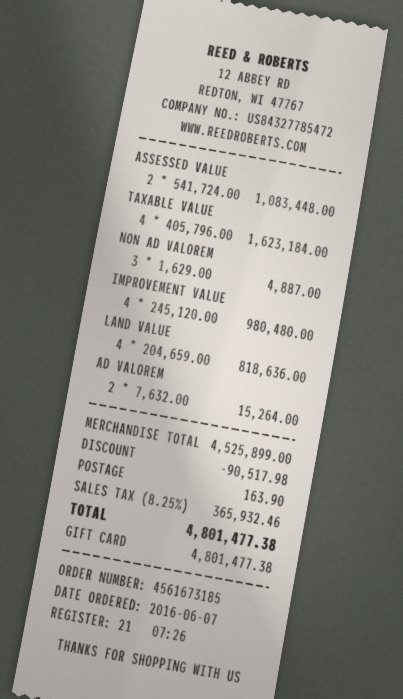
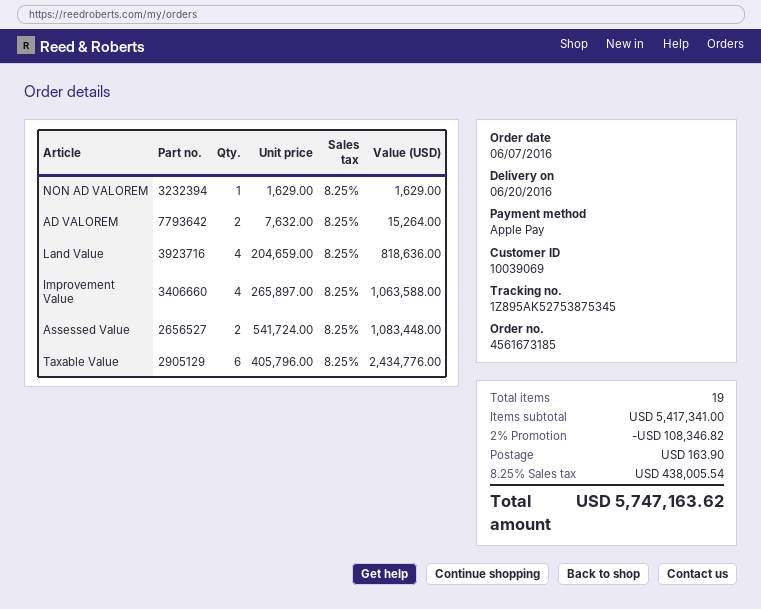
payment method: gift card -> Apple Pay
TAXABLE VALUE: 4 x 405796.00 = 1623184.00 -> 6 x 405796.00 = 2434776.00
NON AD VALOREM: 3 x 1629.00 = 4887.00 -> 1 x 1629.00 = 1629.00
IMPROVEMENT VALUE: 4 x 245120.00 = 980480.00 -> 4 x 265897.00 = 1063588.00
subtotal: 4525899.00 -> 5417341.00
discount: 90517.98 -> 108346.82
tax: 8.25% = 365932.46 -> 8.25% = 438005.54
total: 4801477.38 -> 5747163.62

